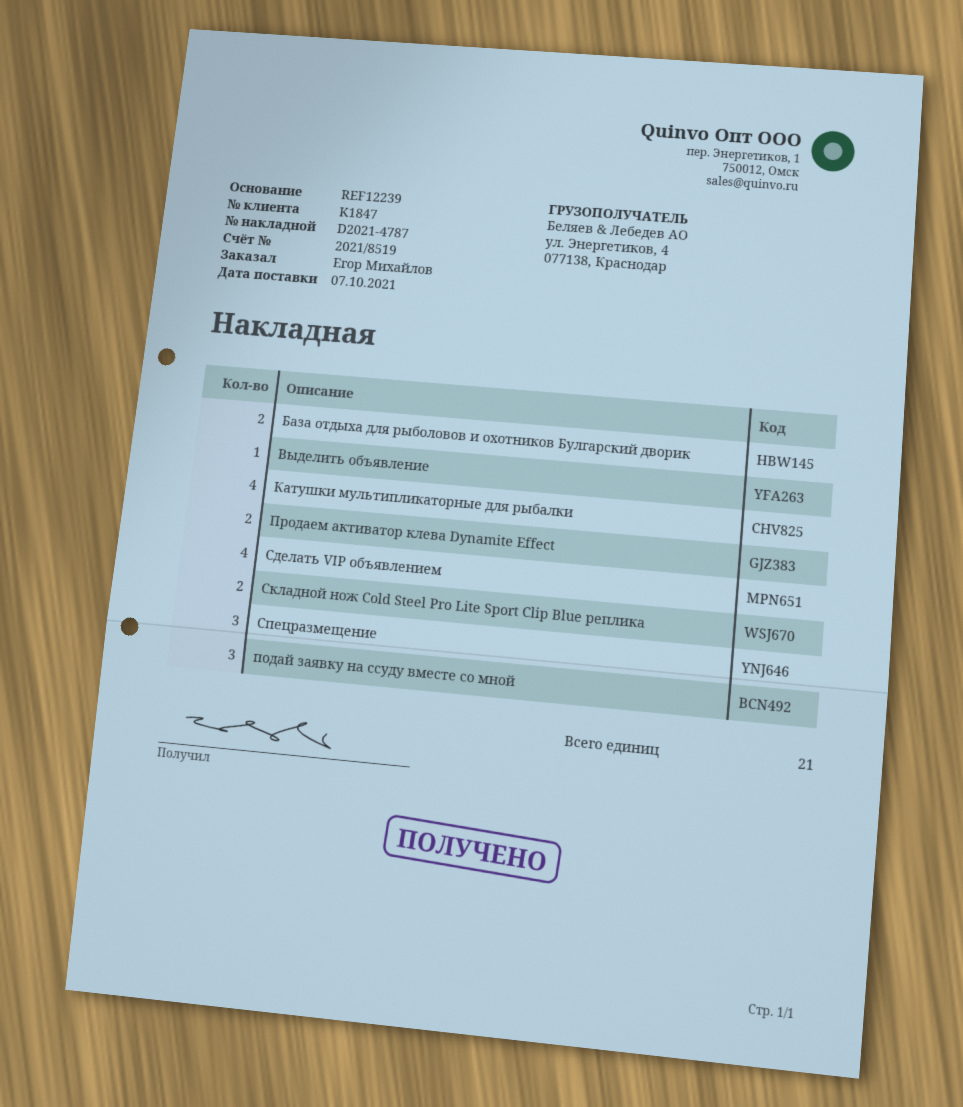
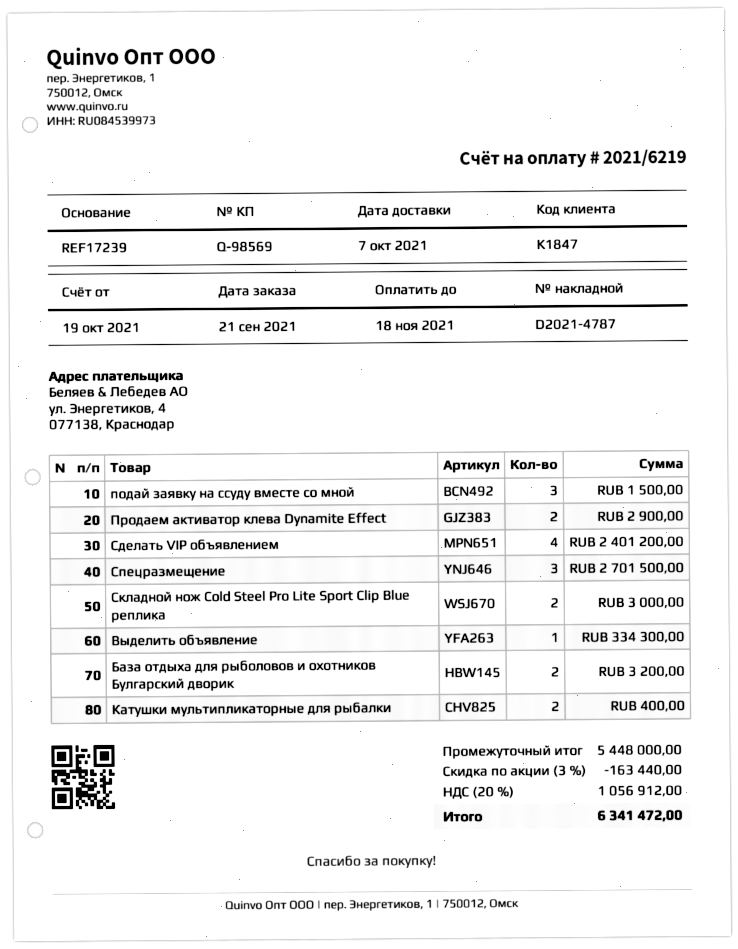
invoice number: 2021/8519 -> 2021/6219
reference: REF12239 -> REF17239
Катушки мультипликаторные для рыбалки: 4 -> 2

